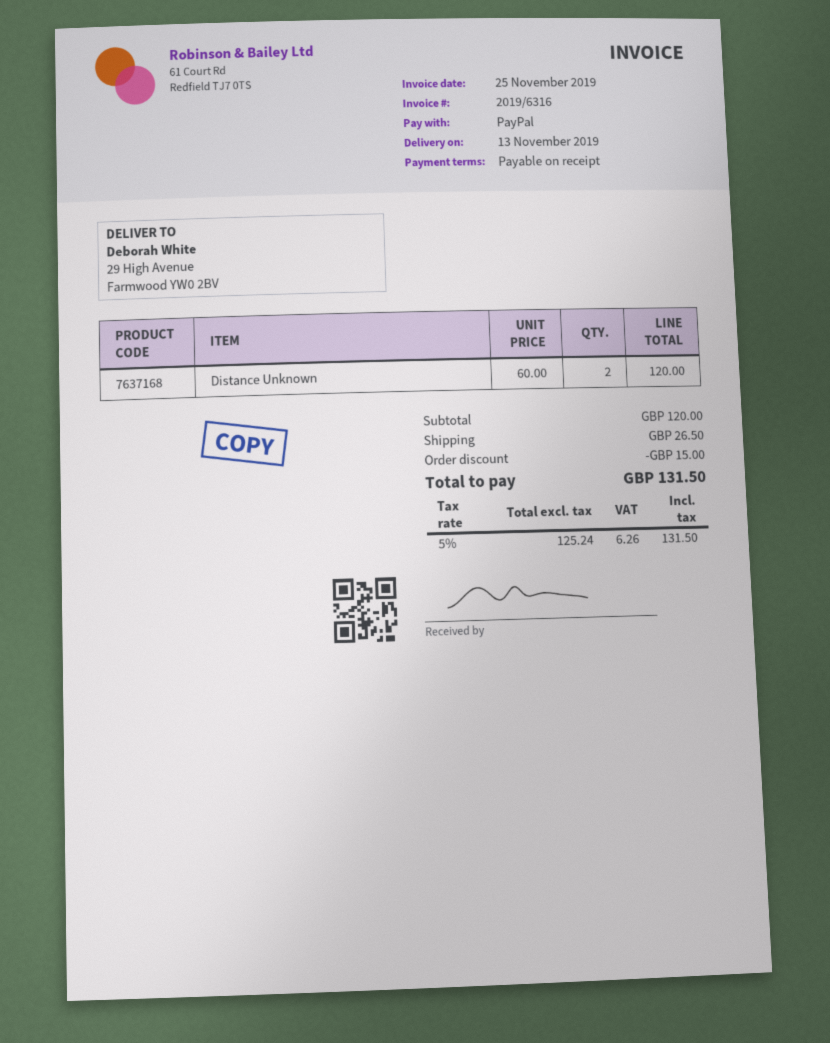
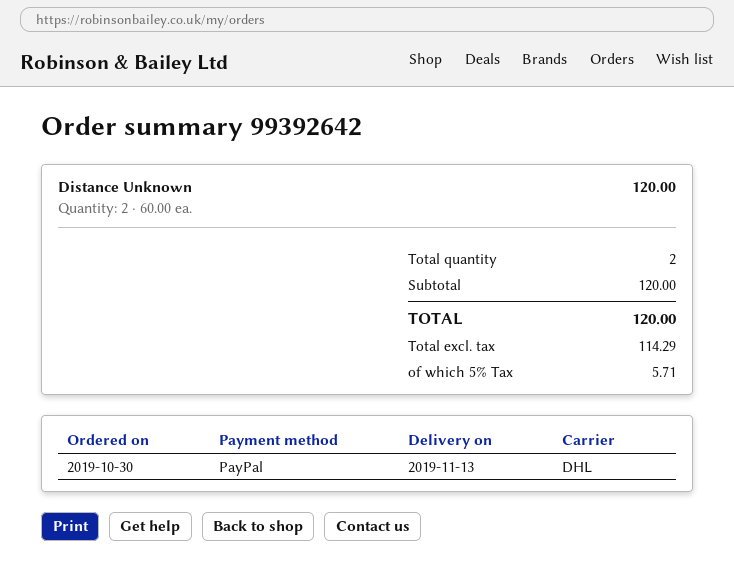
discount: 15.00 -> none
shipping: 26.50 -> none
net: 125.24 -> 114.29
tax: 5% = 6.26 -> 5% = 5.71
total: 131.50 -> 120.00

